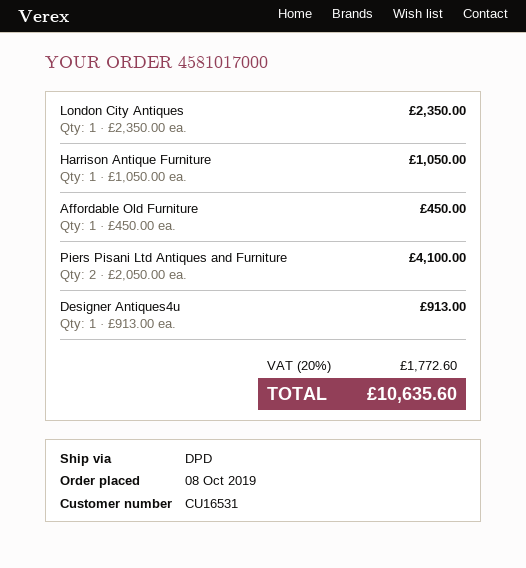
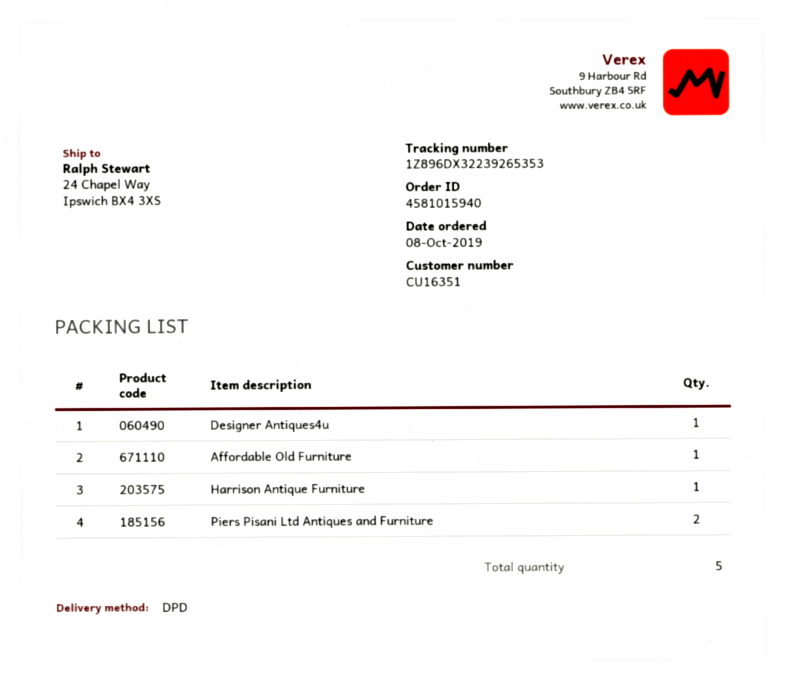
order number: 4581017000 -> 4581015940
customer number: CU16531 -> CU16351
London City Antiques: 1 -> none

